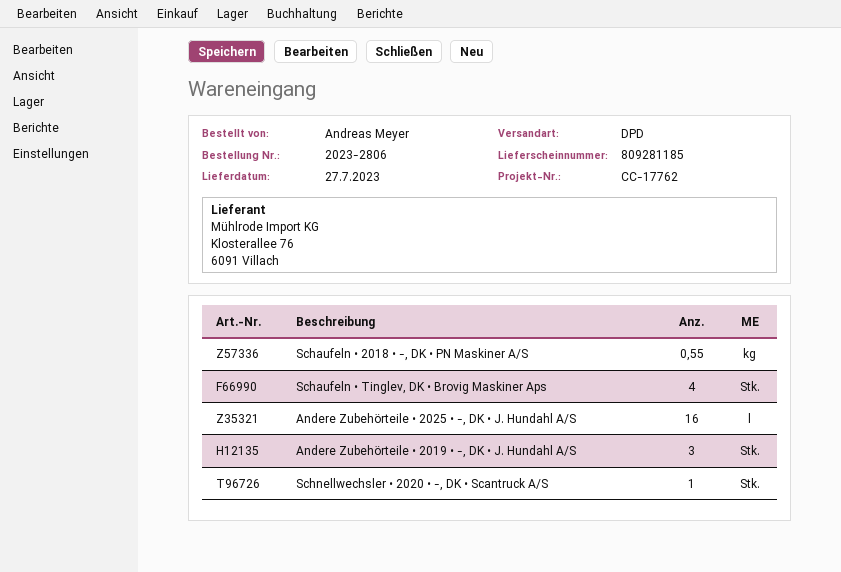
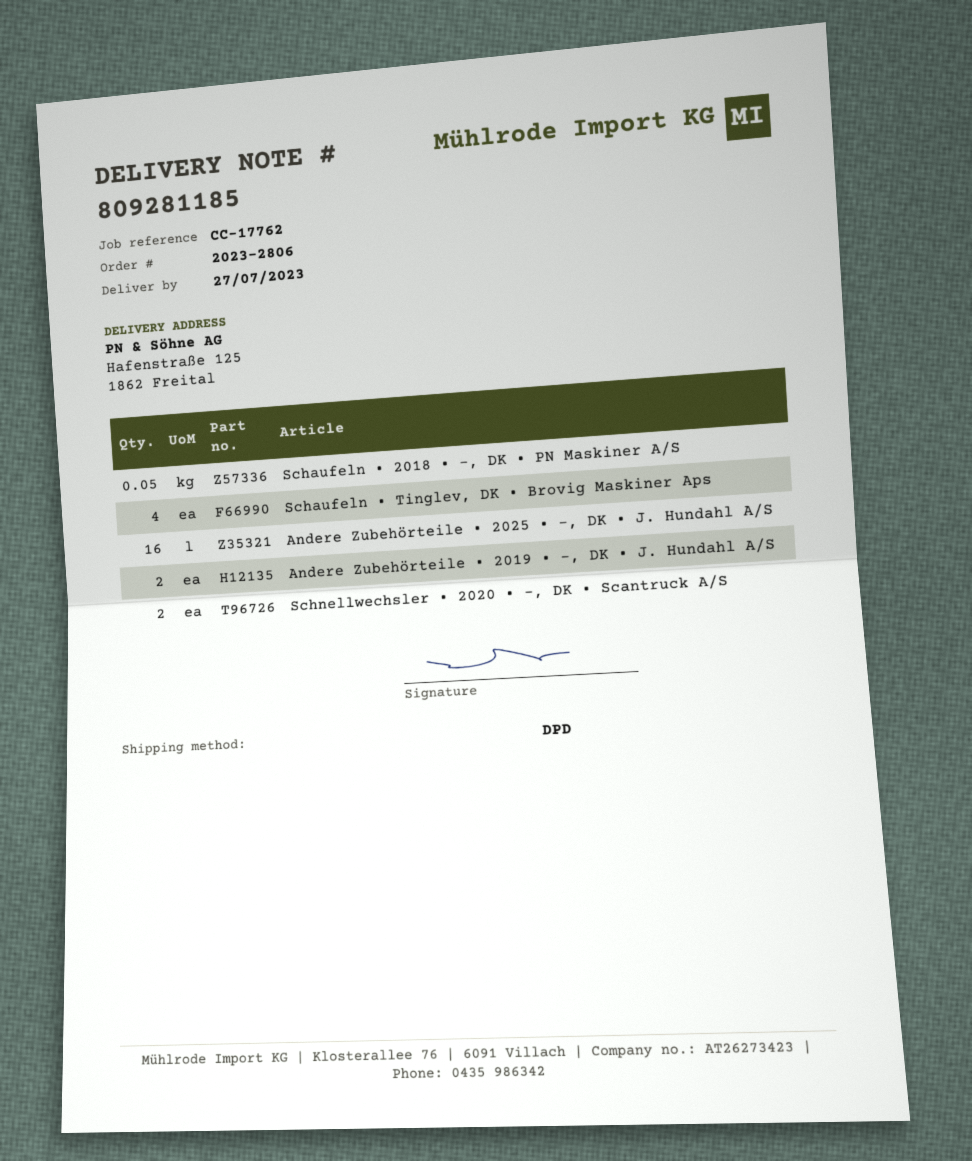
Schaufeln • 2018 • -, DK • PN Maskiner A/S: 0.55 -> 0.05
Andere Zubehörteile • 2019 • -, DK • J. Hundahl A/S: 3 -> 2
Schnellwechsler • 2020 • -, DK • Scantruck A/S: 1 -> 2

